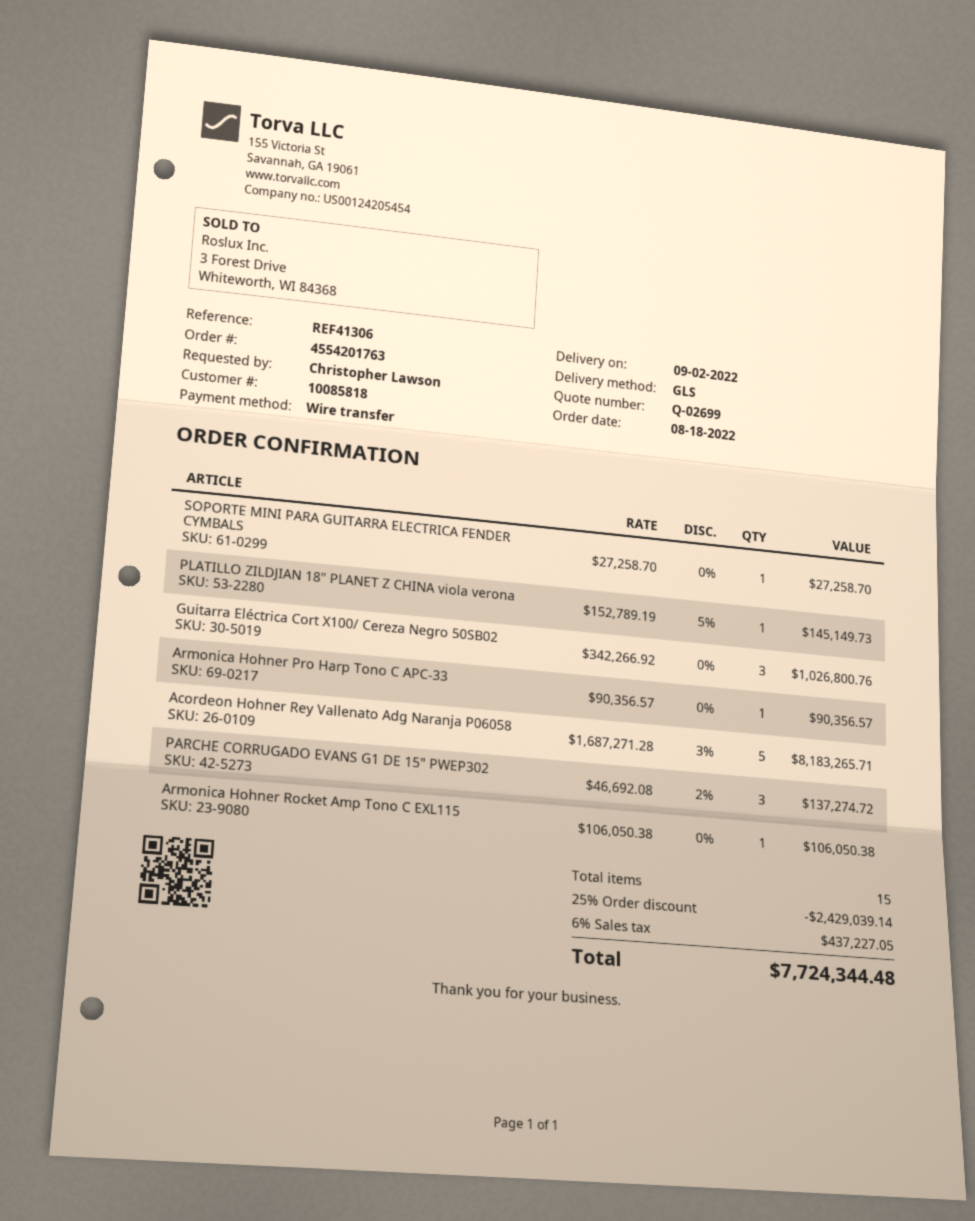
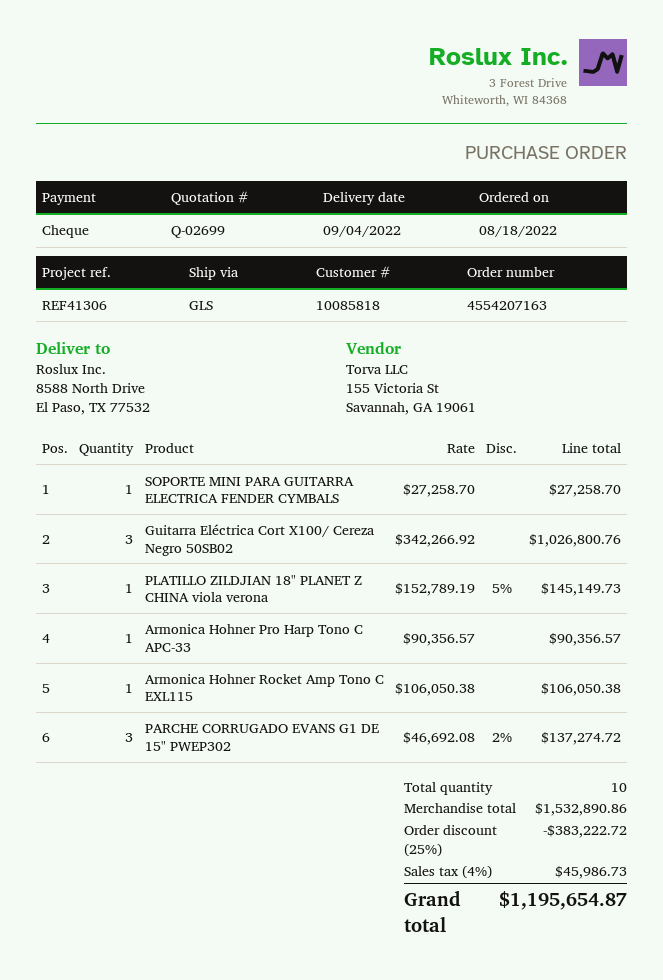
order number: 4554201763 -> 4554207163
delivery date: 2022-09-02 -> 2022-09-04
payment method: bank transfer -> cheque
Acordeon Hohner Rey Vallenato Adg Naranja P06058: 5 x 1687271.28 - 3% = 8183265.71 -> none
total quantity: 15 -> 10
discount: 25% = 2429039.14 -> 25% = 383222.72
tax: 6% = 437227.05 -> 4% = 45986.73
total: 7724344.48 -> 1195654.87

